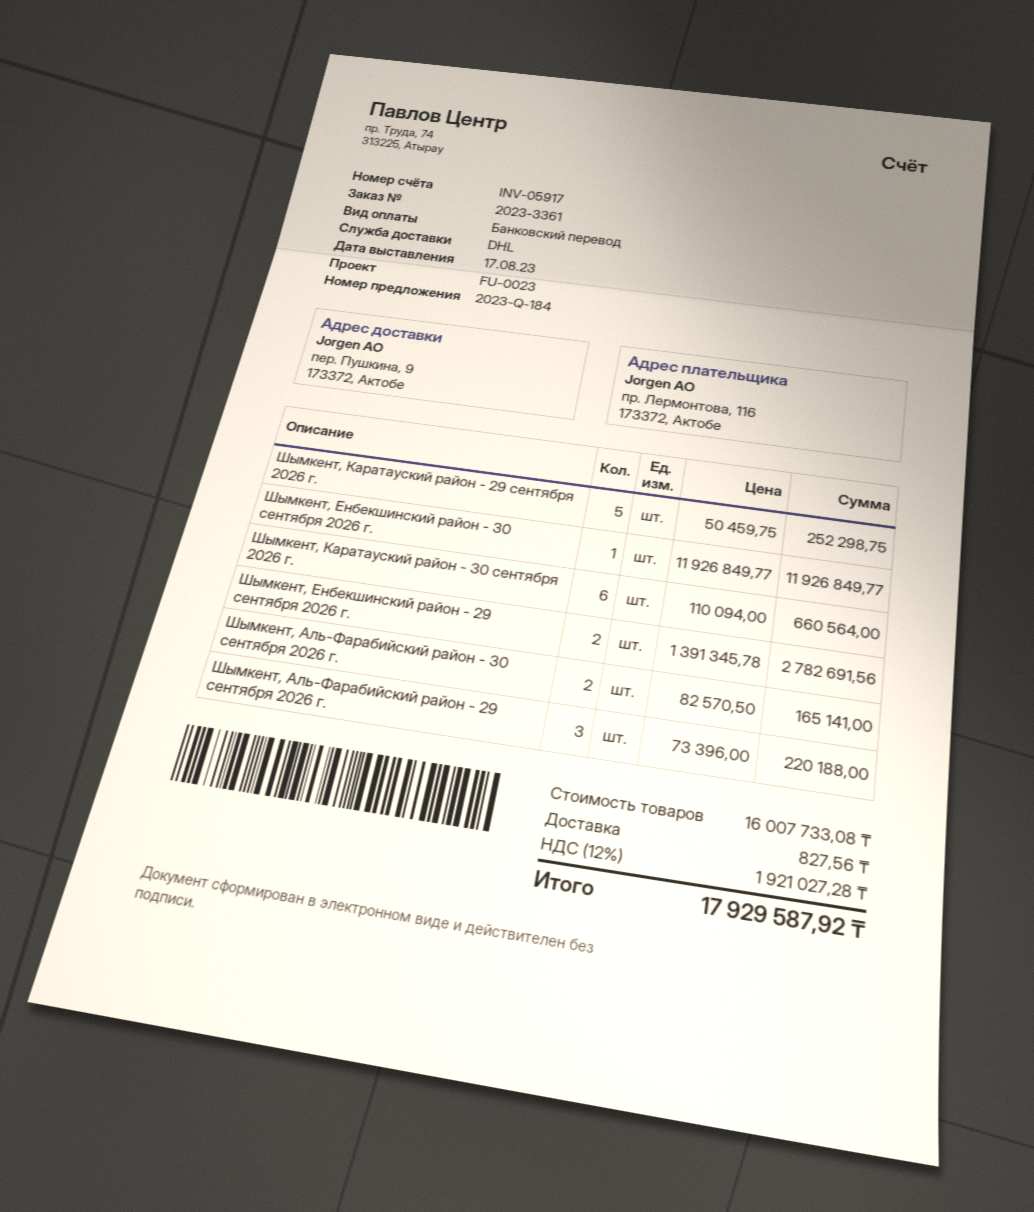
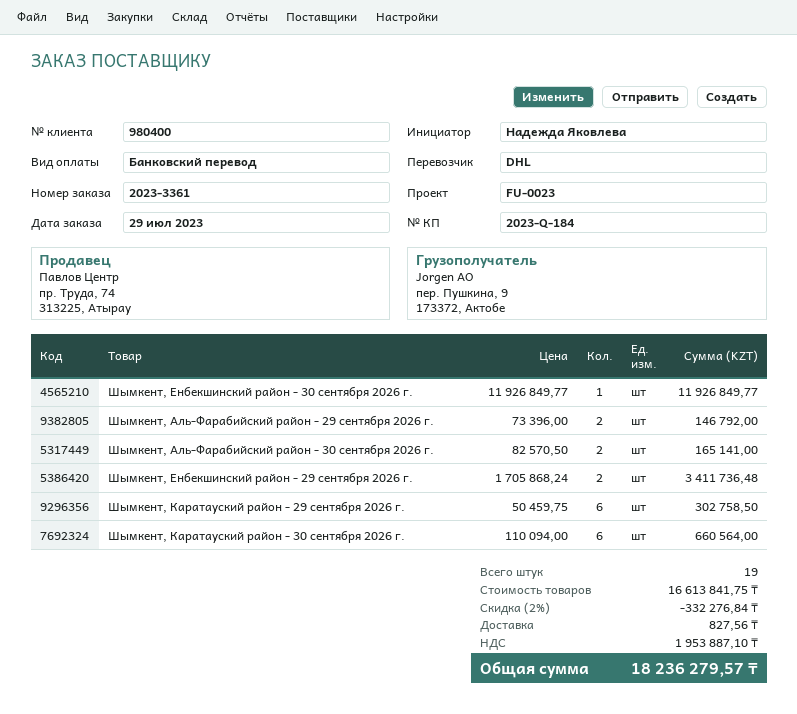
Шымкент, Каратауский район - 29 сентября 2026 г.: 5 x 50459.75 = 252298.75 -> 6 x 50459.75 = 302758.50
Шымкент, Енбекшинский район - 29 сентября 2026 г.: 2 x 1391345.78 = 2782691.56 -> 2 x 1705868.24 = 3411736.48
Шымкент, Аль-Фарабийский район - 29 сентября 2026 г.: 3 x 73396.00 = 220188.00 -> 2 x 73396.00 = 146792.00
subtotal: 16007733.08 -> 16613841.75
discount: none -> 2% = 332276.84
tax: 1921027.28 -> 1953887.10
total: 17929587.92 -> 18236279.57

